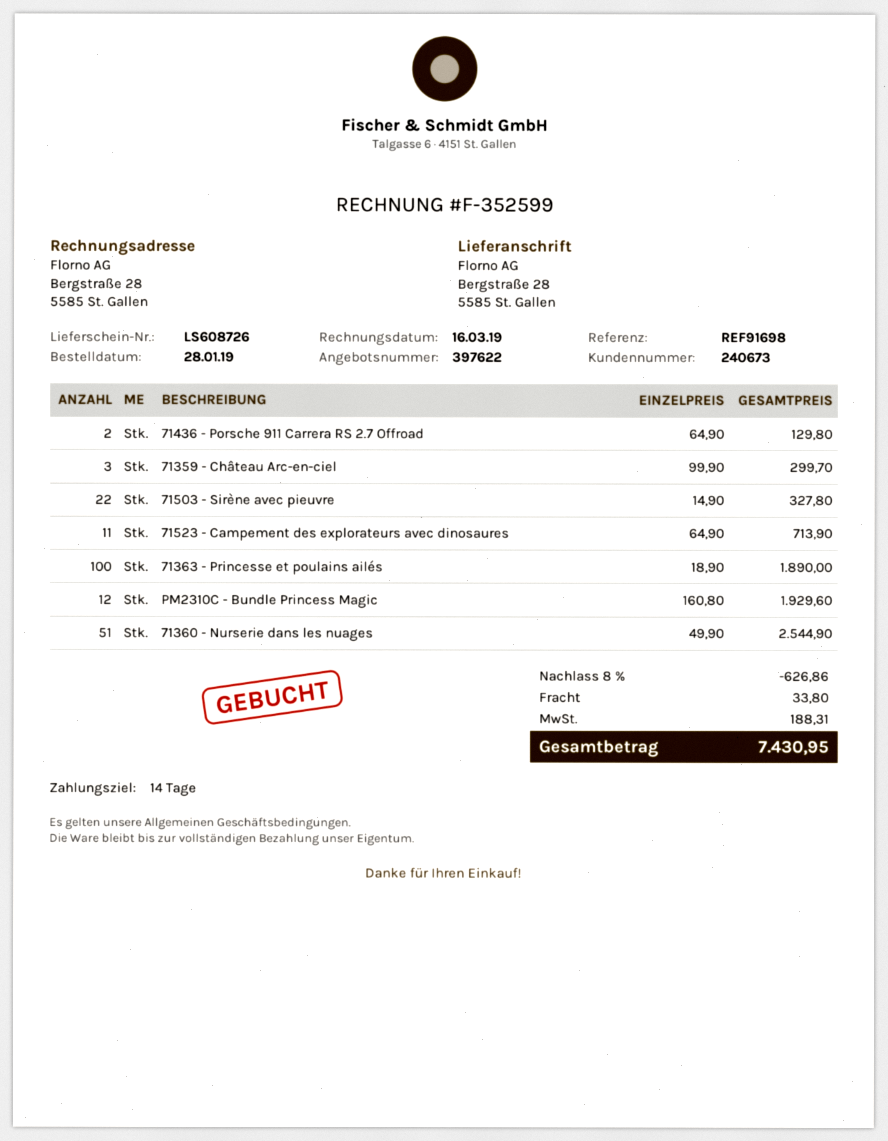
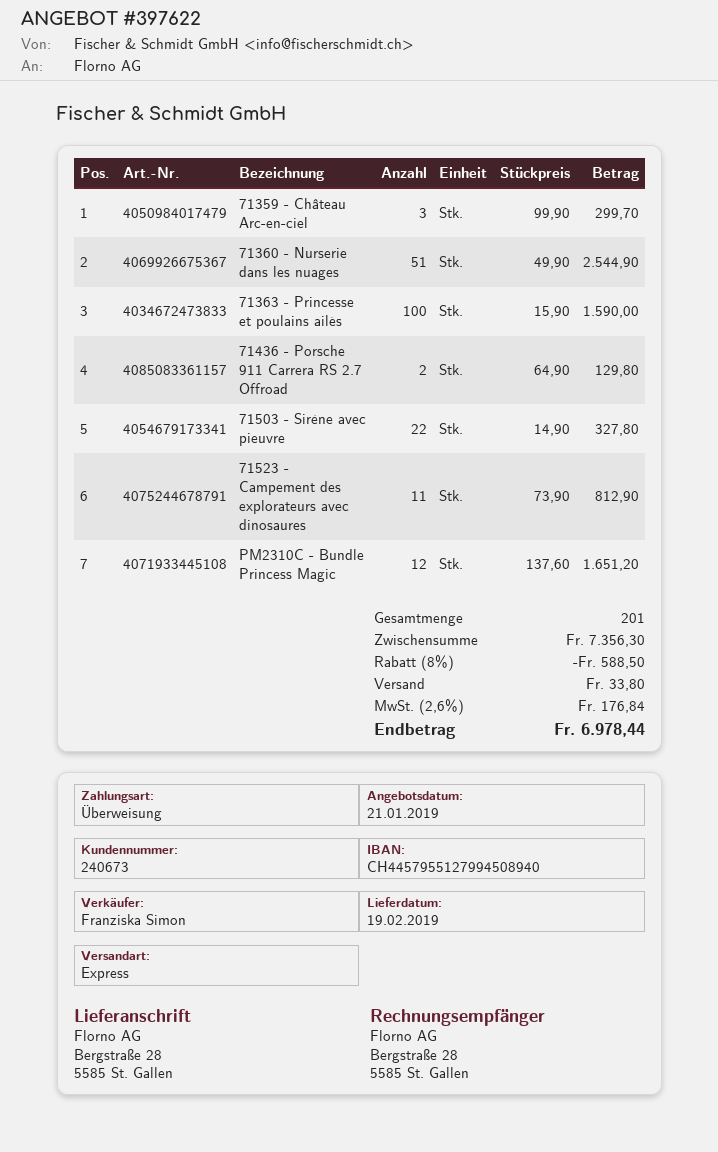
71523 - Campement des explorateurs avec dinosaures: 11 x 64.90 = 713.90 -> 11 x 73.90 = 812.90
71363 - Princesse et poulains ailés: 100 x 18.90 = 1890.00 -> 100 x 15.90 = 1590.00
PM2310C - Bundle Princess Magic: 12 x 160.80 = 1929.60 -> 12 x 137.60 = 1651.20
discount: 8% = 626.86 -> 8% = 588.50
tax: 188.31 -> 176.84
total: 7430.95 -> 6978.44

